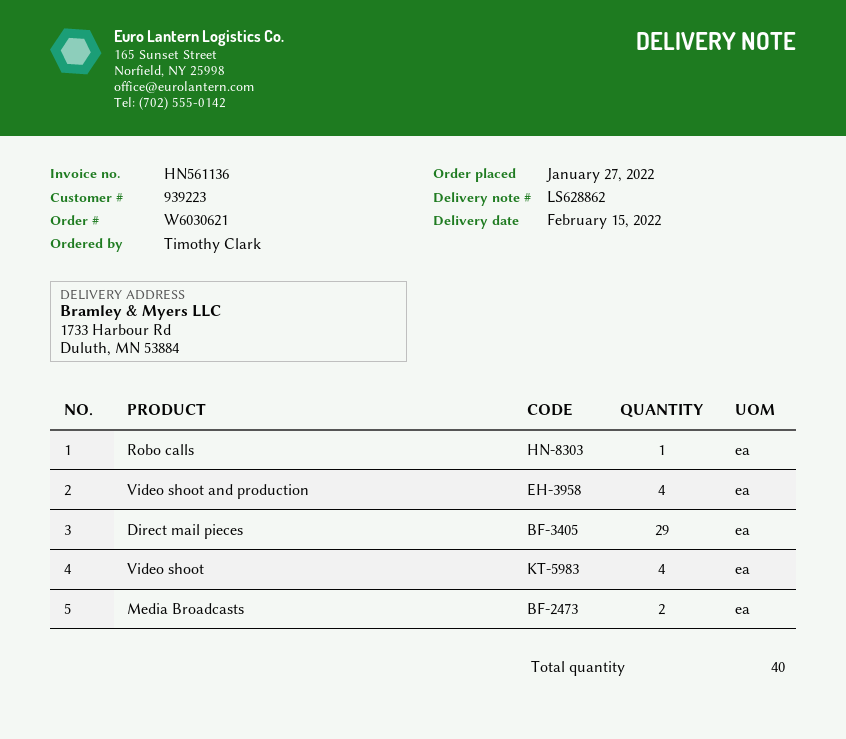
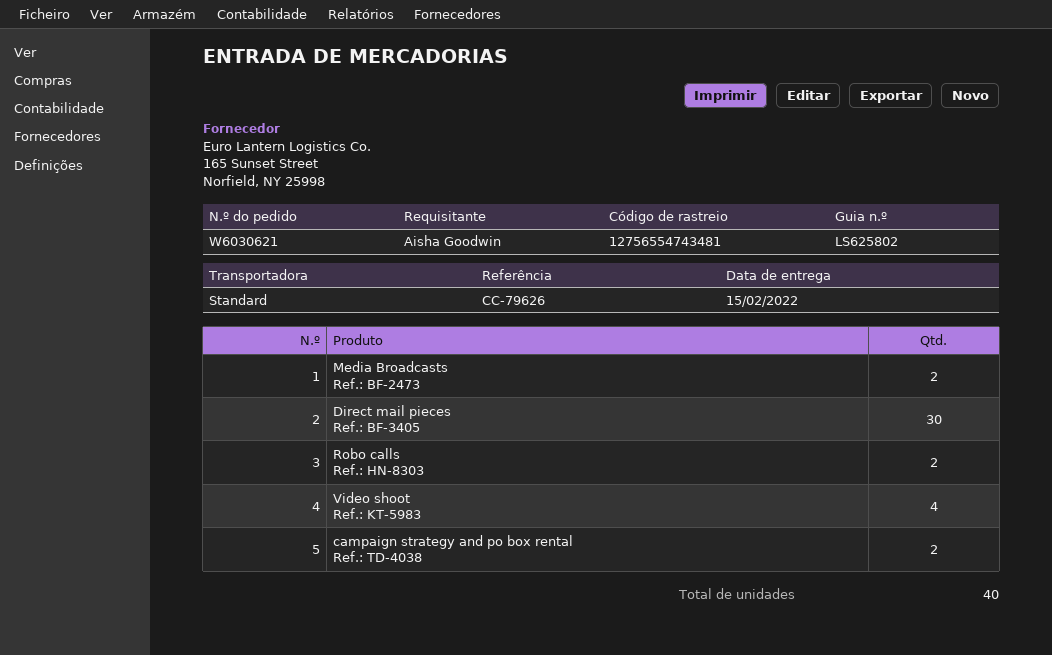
delivery note number: LS628862 -> LS625802
ordered by: Timothy Clark -> Aisha Goodwin
Robo calls: 1 -> 2
Video shoot and production: 4 -> none
Direct mail pieces: 29 -> 30
campaign strategy and po box rental: none -> 2

